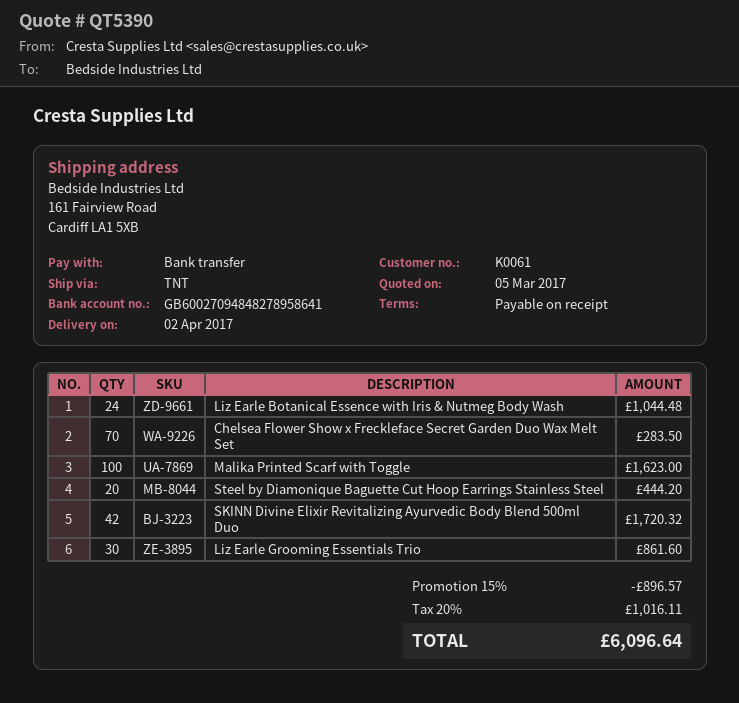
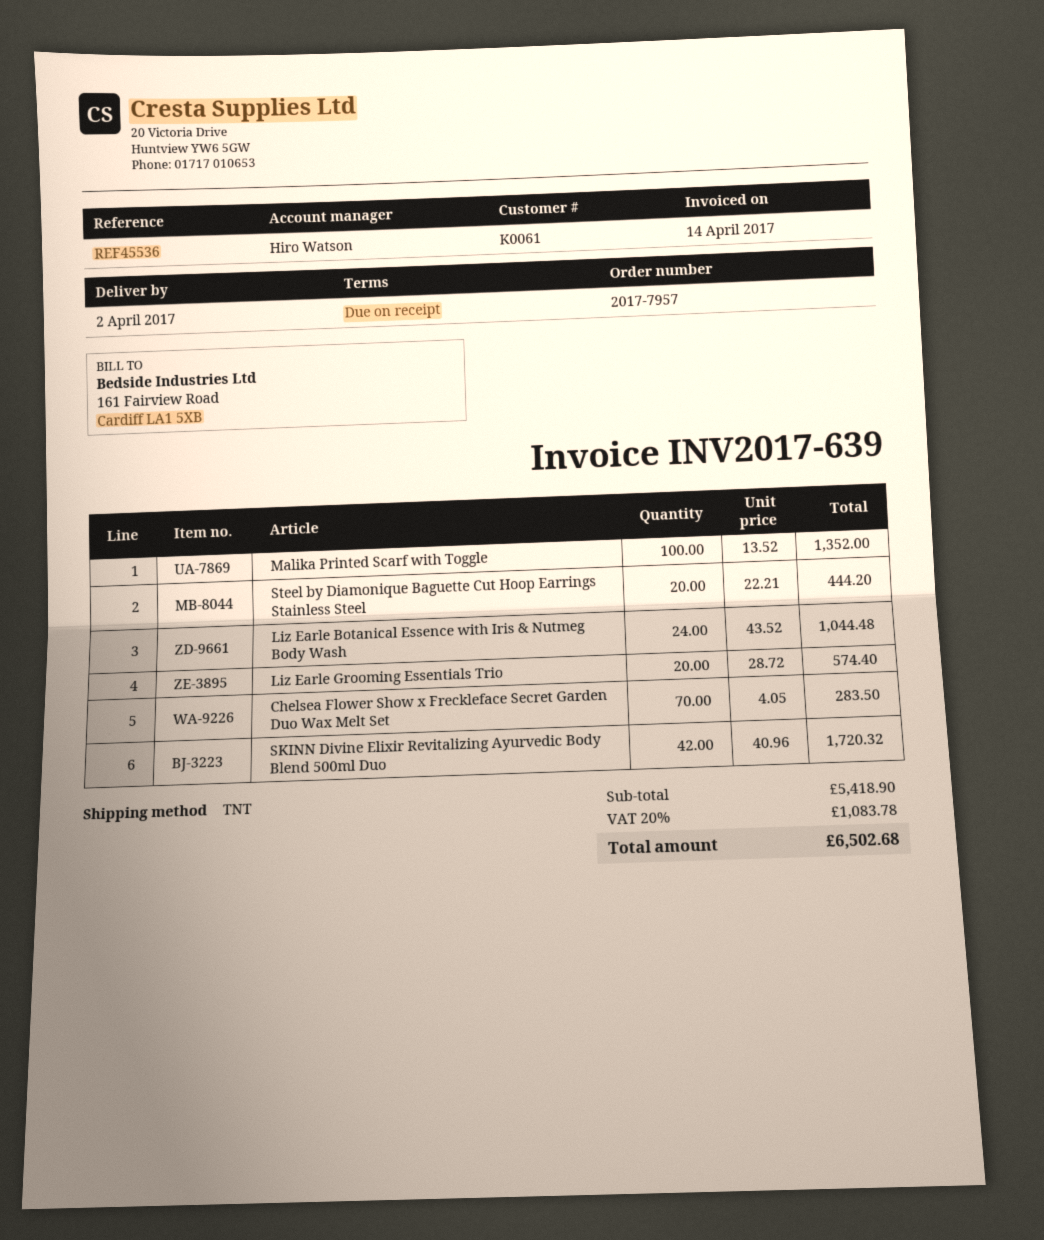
Malika Printed Scarf with Toggle: 100 for 1623.00 -> 100 for 1352.00
Liz Earle Grooming Essentials Trio: 30 for 861.60 -> 20 for 574.40
discount: 15% = 896.57 -> none
tax: 20% = 1016.11 -> 20% = 1083.78
total: 6096.64 -> 6502.68

